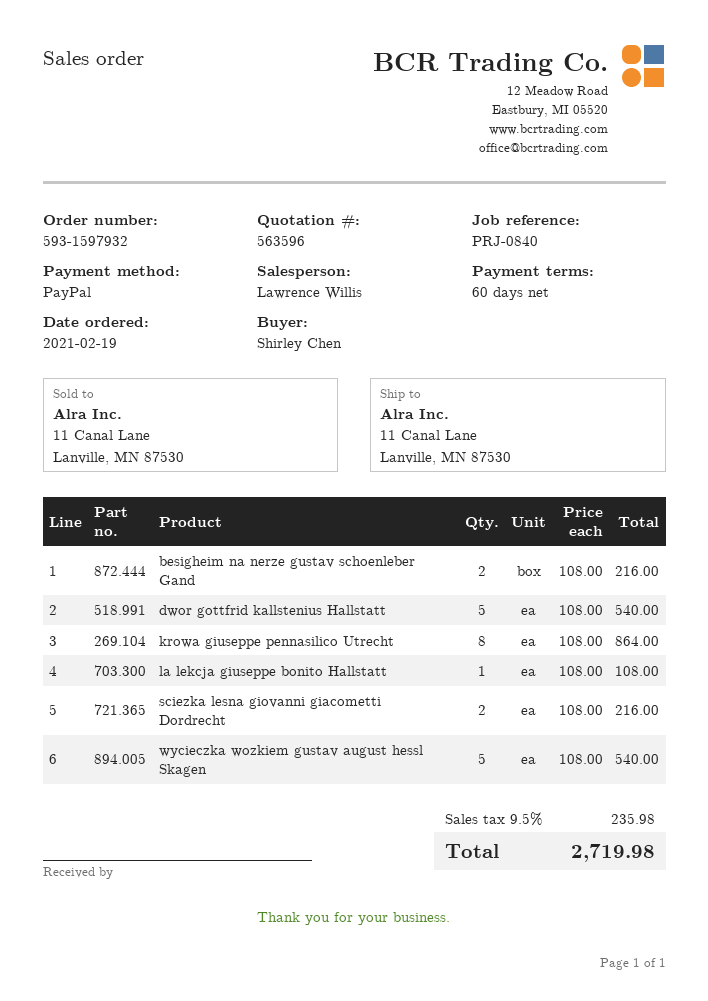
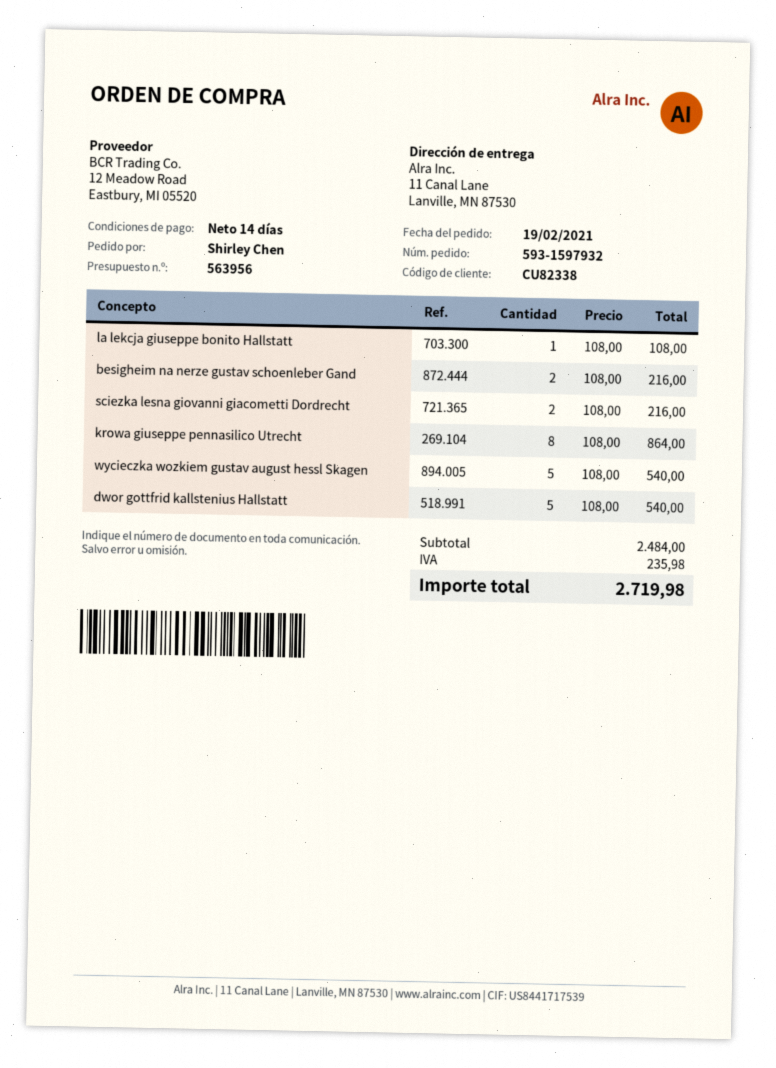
quote number: 563596 -> 563956
payment terms: 60 days -> 14 days

